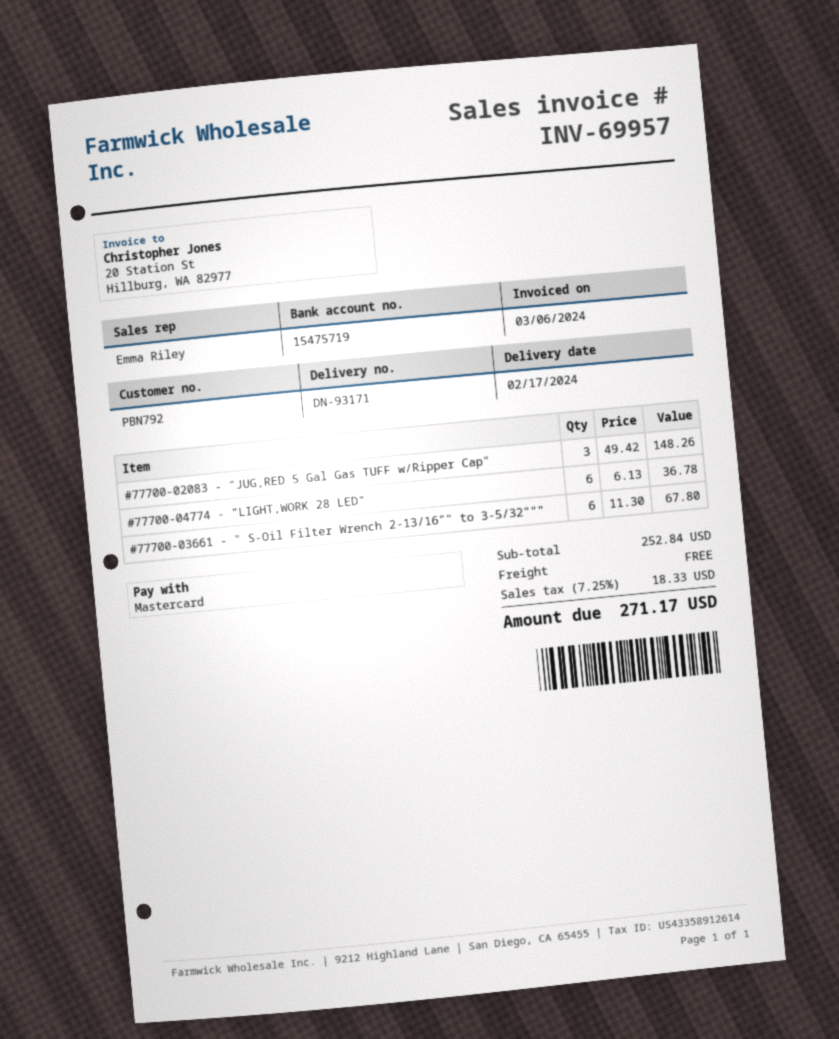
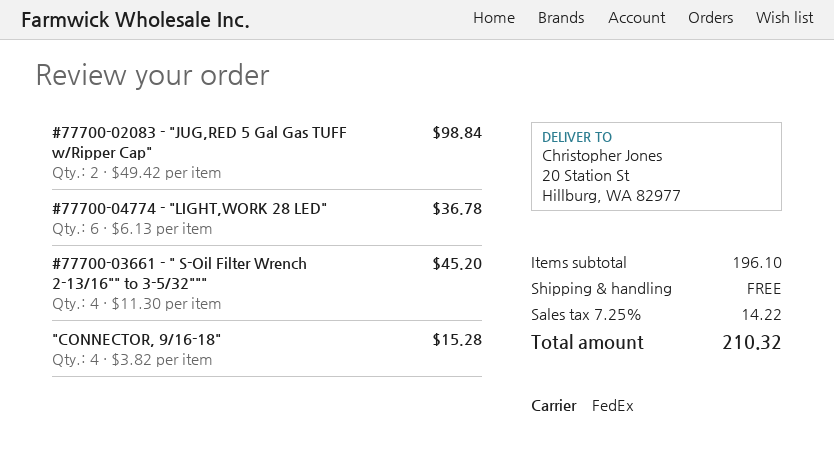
#77700-02083 - "JUG,RED 5 Gal Gas TUFF w/Ripper Cap": 3 x 49.42 = 148.26 -> 2 x 49.42 = 98.84
#77700-03661 - " S-Oil Filter Wrench 2-13/16"" to 3-5/32""": 6 x 11.30 = 67.80 -> 4 x 11.30 = 45.20
"CONNECTOR, 9/16-18": none -> 4 x 3.82 = 15.28
subtotal: 252.84 -> 196.10
tax: 7.25% = 18.33 -> 7.25% = 14.22
total: 271.17 -> 210.32

